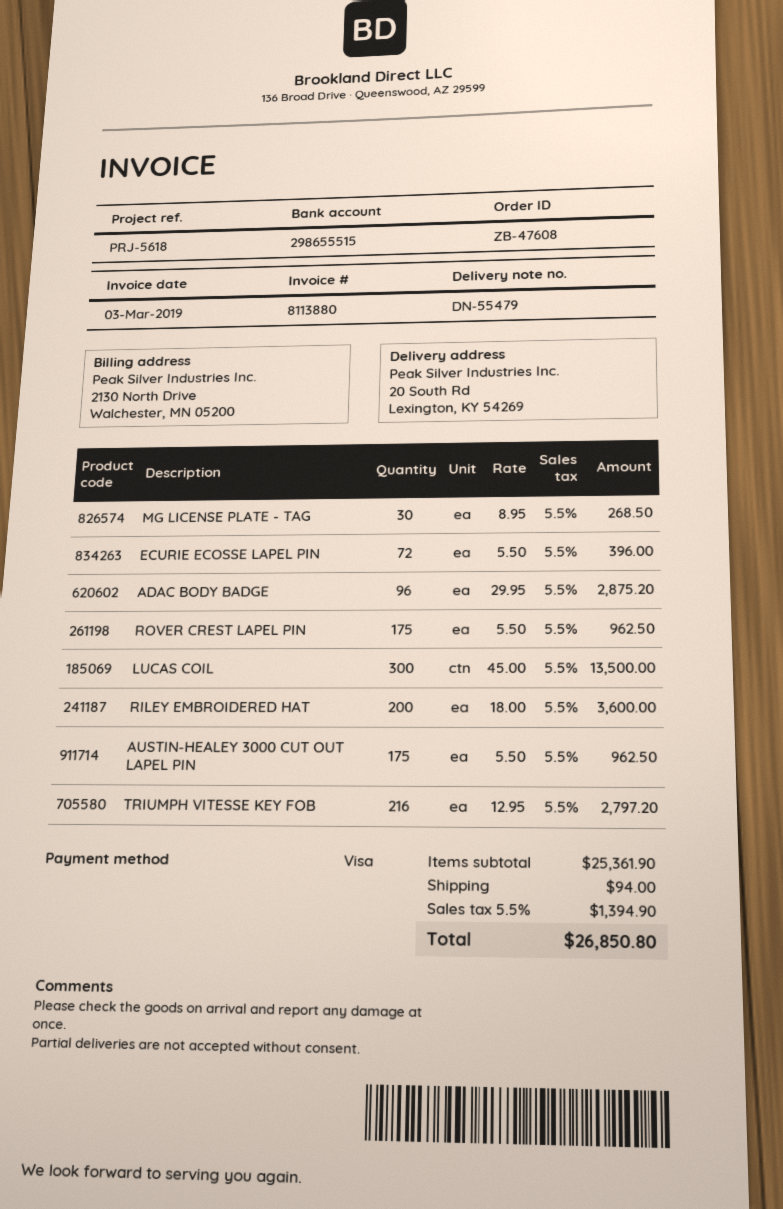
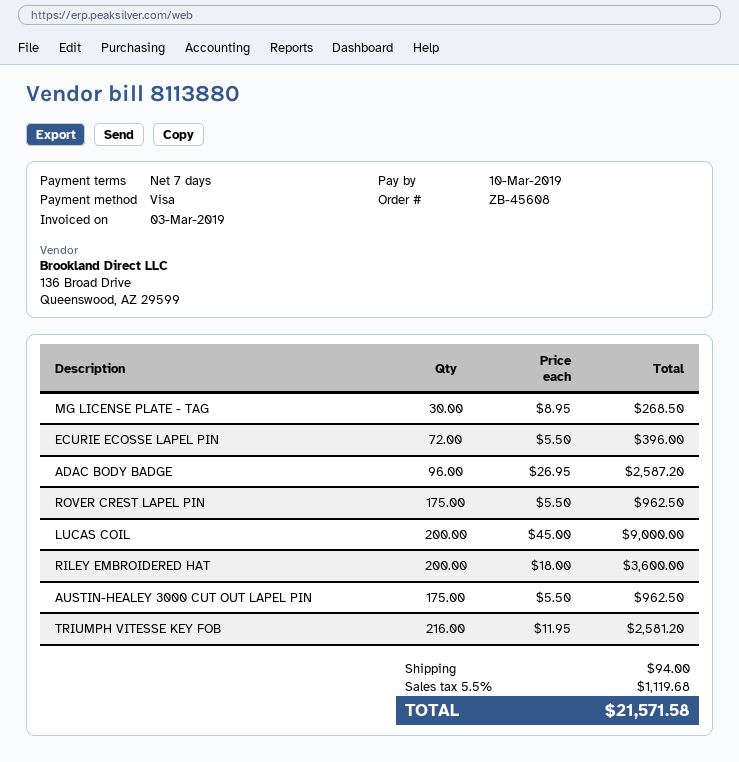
order number: ZB-47608 -> ZB-45608
ADAC BODY BADGE: 96 x 29.95 = 2875.20 -> 96 x 26.95 = 2587.20
LUCAS COIL: 300 x 45.00 = 13500.00 -> 200 x 45.00 = 9000.00
TRIUMPH VITESSE KEY FOB: 216 x 12.95 = 2797.20 -> 216 x 11.95 = 2581.20
tax: 5.5% = 1394.90 -> 5.5% = 1119.68
total: 26850.80 -> 21571.58

